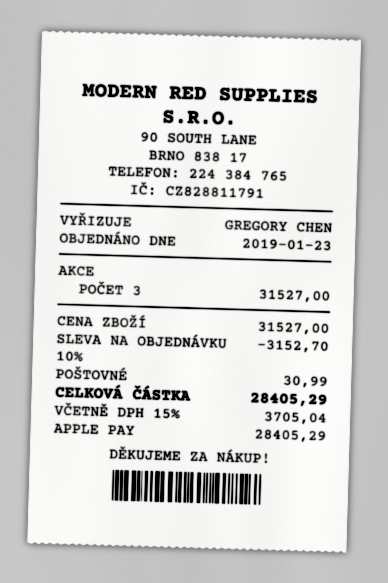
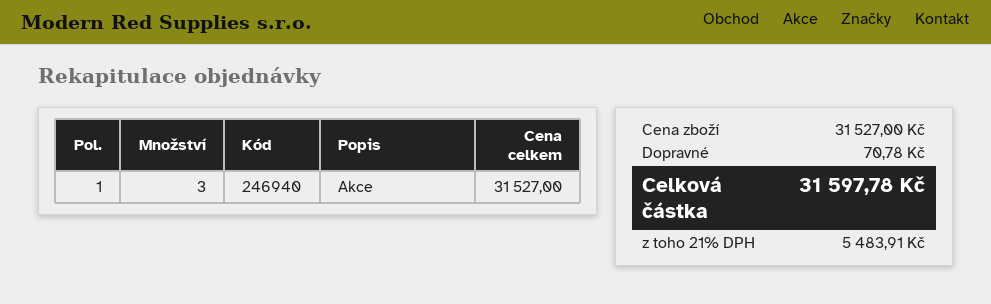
discount: 10% = 3152.70 -> none
shipping: 30.99 -> 70.78
tax: 15% = 3705.04 -> 21% = 5483.91
total: 28405.29 -> 31597.78

